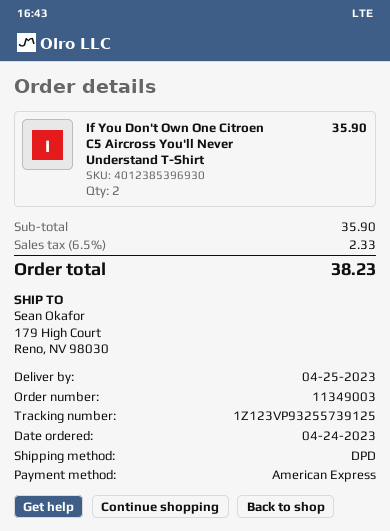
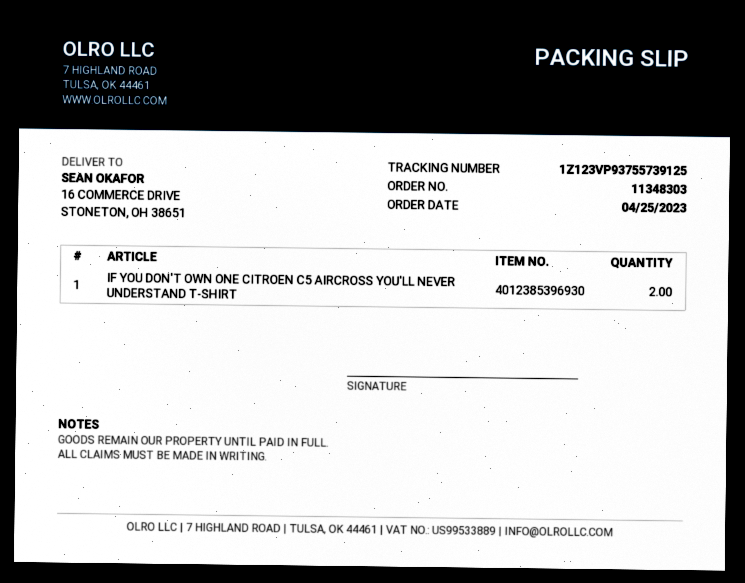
order number: 11349003 -> 11348303
order date: 2023-04-24 -> 2023-04-25
tracking number: 1Z123VP93255739125 -> 1Z123VP93755739125
ship to: 179 High Court, Reno, NV 98030 -> 16 COMMERCE DRIVE, STONETON, OH 38651

